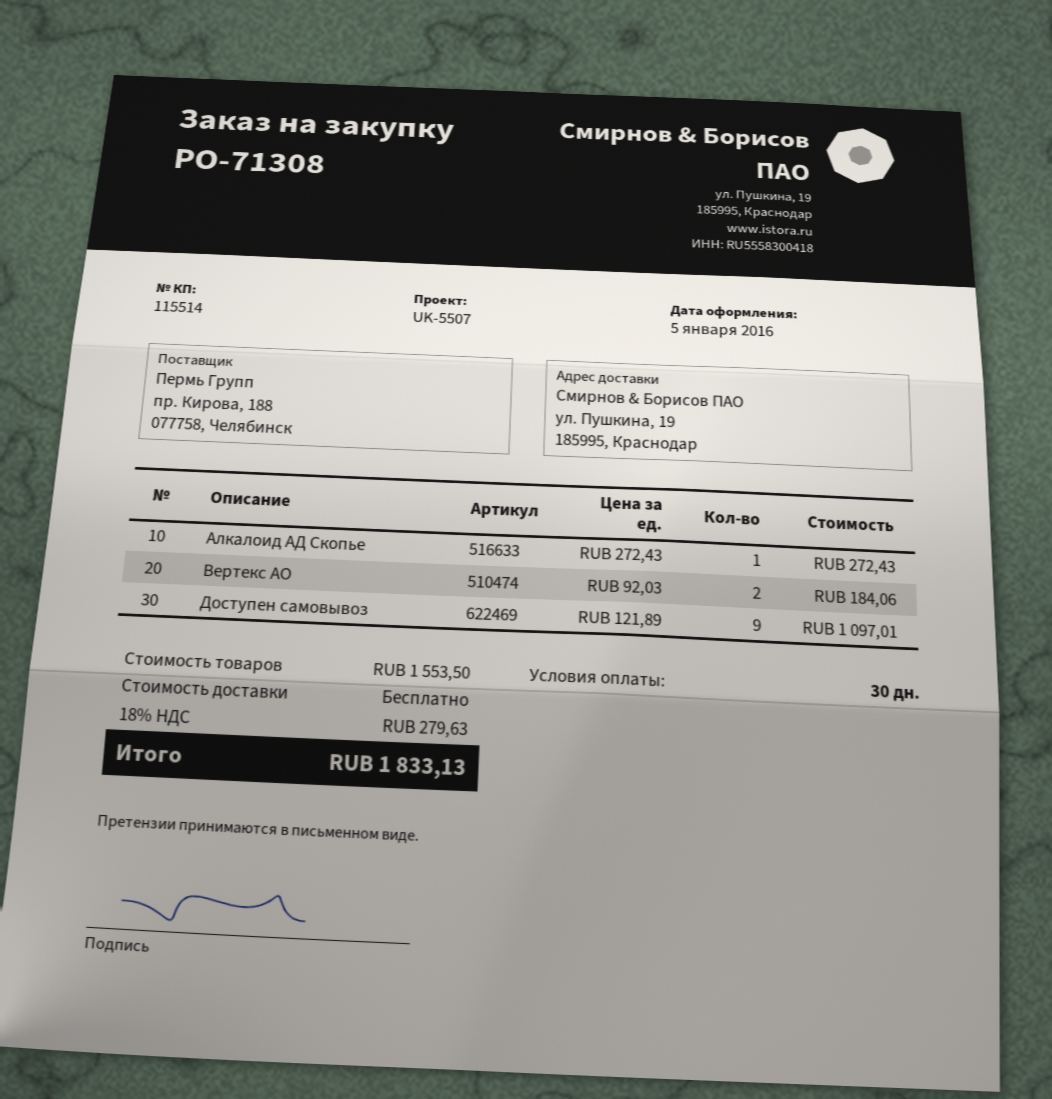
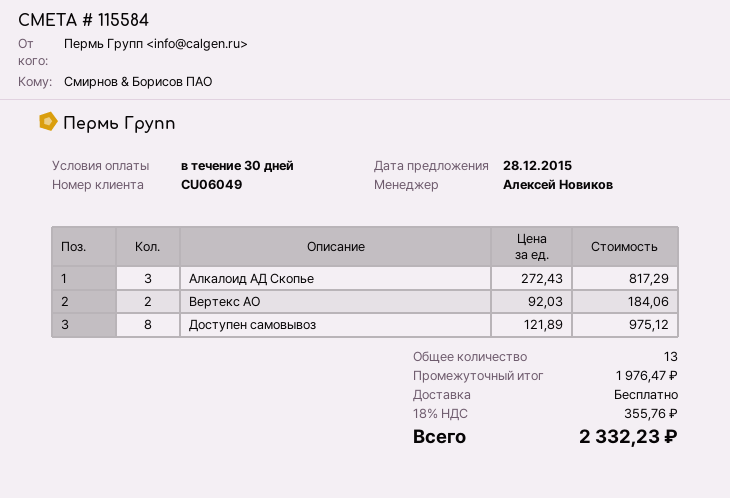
quote number: 115514 -> 115584
Алкалоид АД Скопье: 1 x 272.43 = 272.43 -> 3 x 272.43 = 817.29
Доступен самовывоз: 9 x 121.89 = 1097.01 -> 8 x 121.89 = 975.12
subtotal: 1553.50 -> 1976.47
tax: 18% = 279.63 -> 18% = 355.76
total: 1833.13 -> 2332.23

